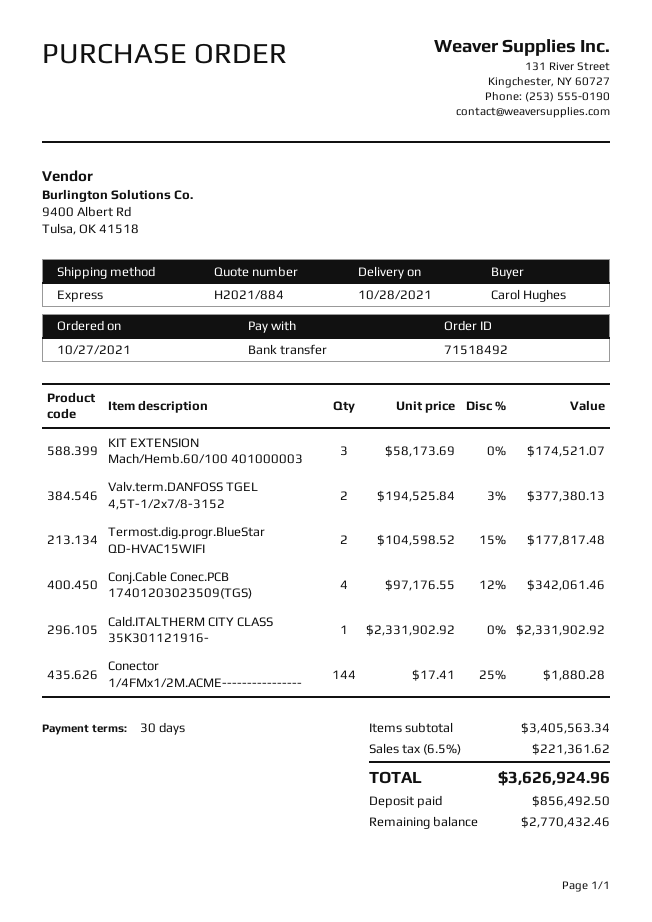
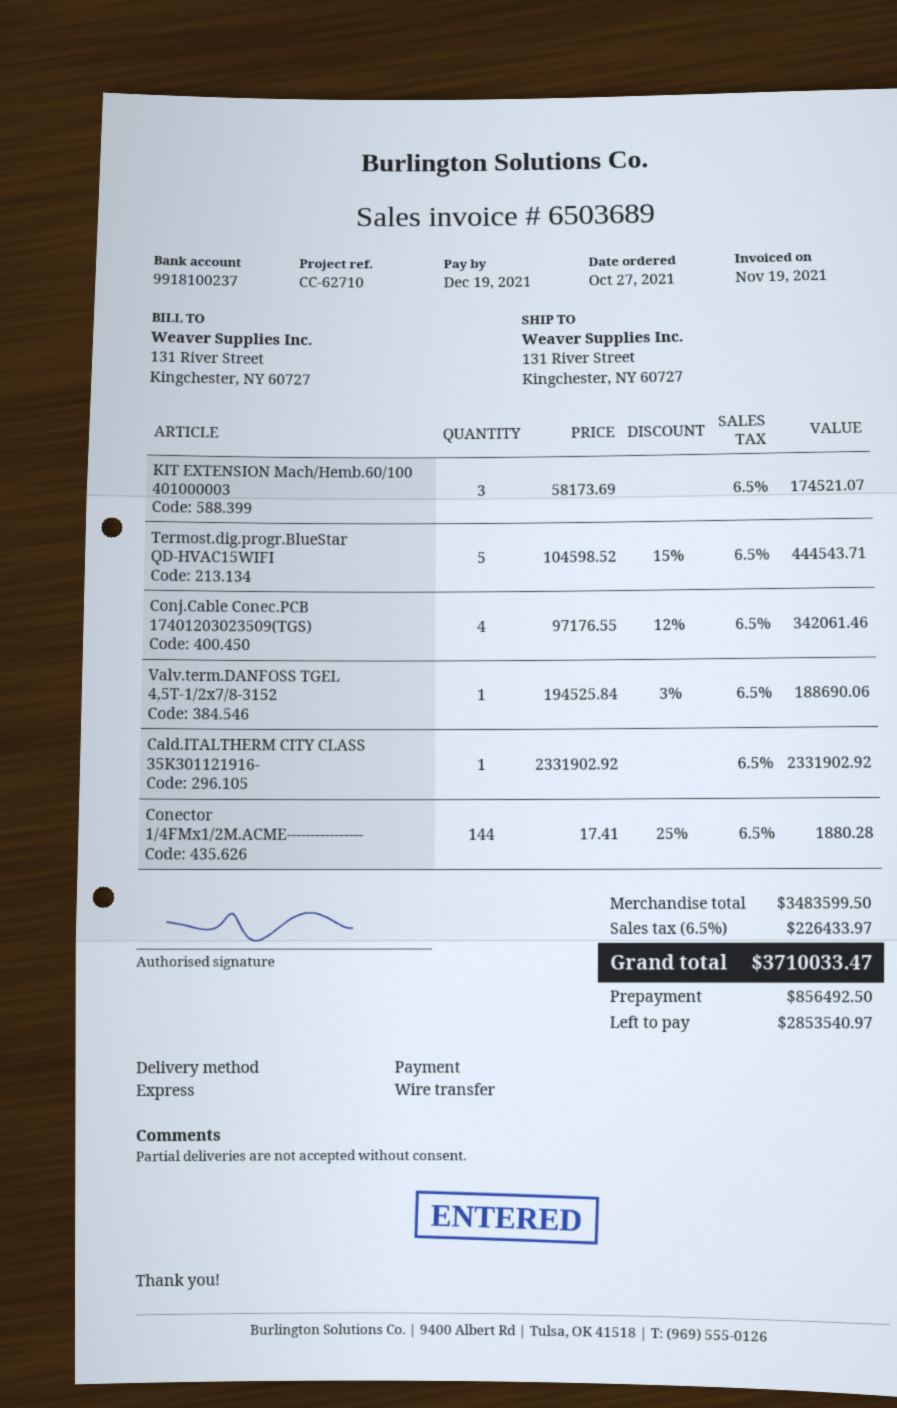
Valv.term.DANFOSS TGEL 4,5T-1/2x7/8-3152: 2 x 194525.84 - 3% = 377380.13 -> 1 x 194525.84 - 3% = 188690.06
Termost.dig.progr.BlueStar QD-HVAC15WIFI: 2 x 104598.52 - 15% = 177817.48 -> 5 x 104598.52 - 15% = 444543.71
subtotal: 3405563.34 -> 3483599.50
tax: 6.5% = 221361.62 -> 6.5% = 226433.97
total: 3626924.96 -> 3710033.47
balance: 2770432.46 -> 2853540.97

